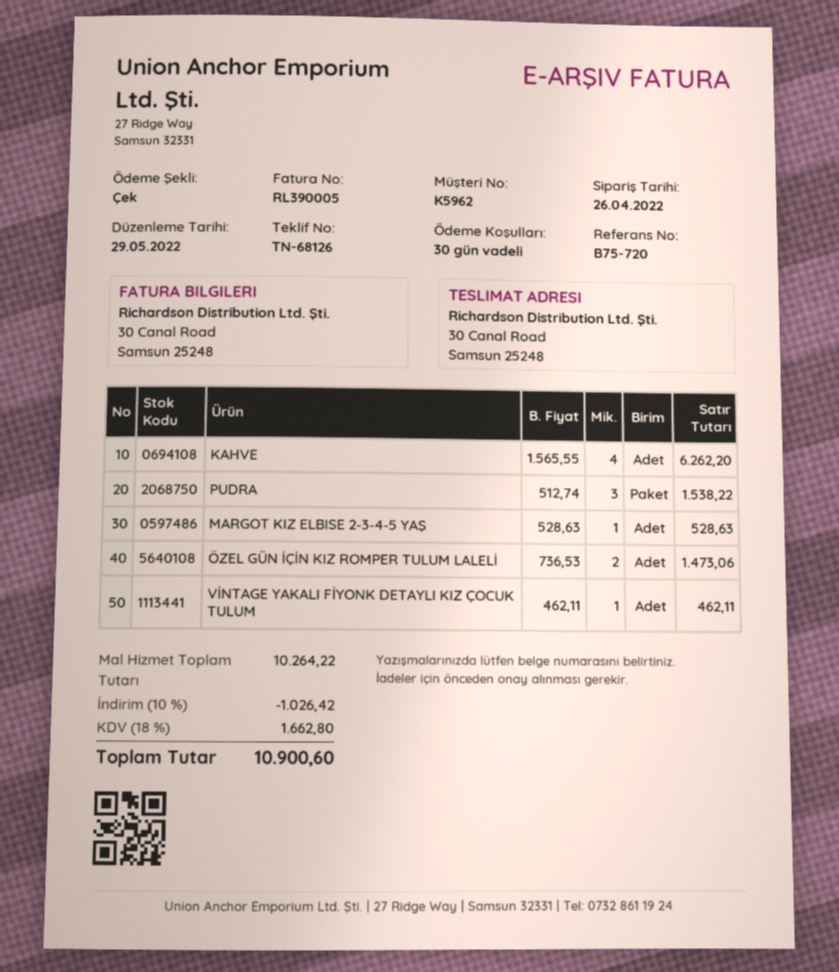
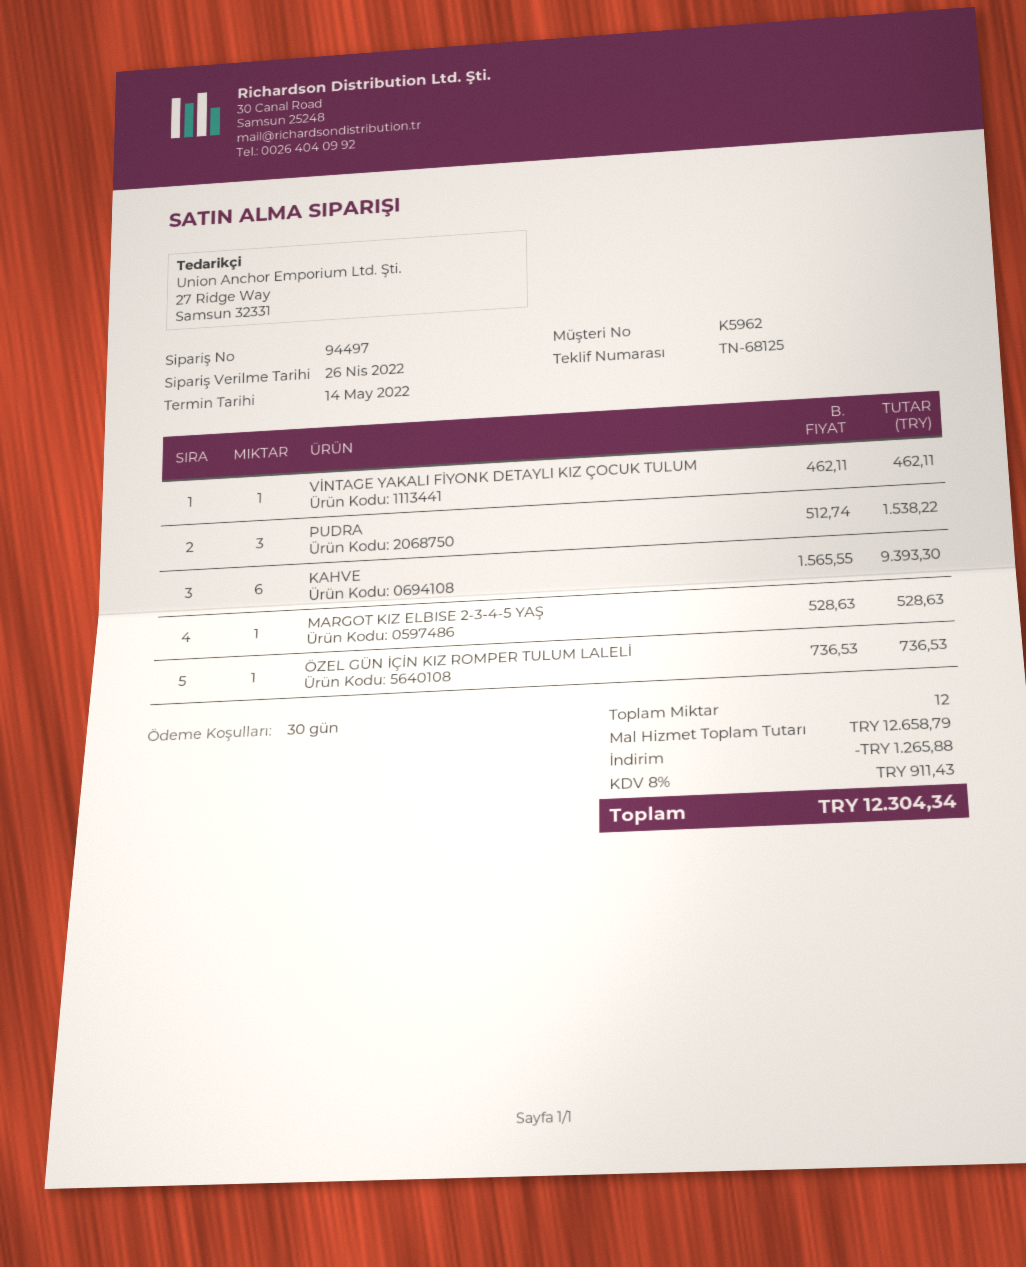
quote number: TN-68126 -> TN-68125
KAHVE: 4 x 1565.55 = 6262.20 -> 6 x 1565.55 = 9393.30
ÖZEL GÜN İÇİN KIZ ROMPER TULUM LALELİ: 2 x 736.53 = 1473.06 -> 1 x 736.53 = 736.53
subtotal: 10264.22 -> 12658.79
discount: 1026.42 -> 1265.88
tax: 18% = 1662.80 -> 8% = 911.43
total: 10900.60 -> 12304.34

